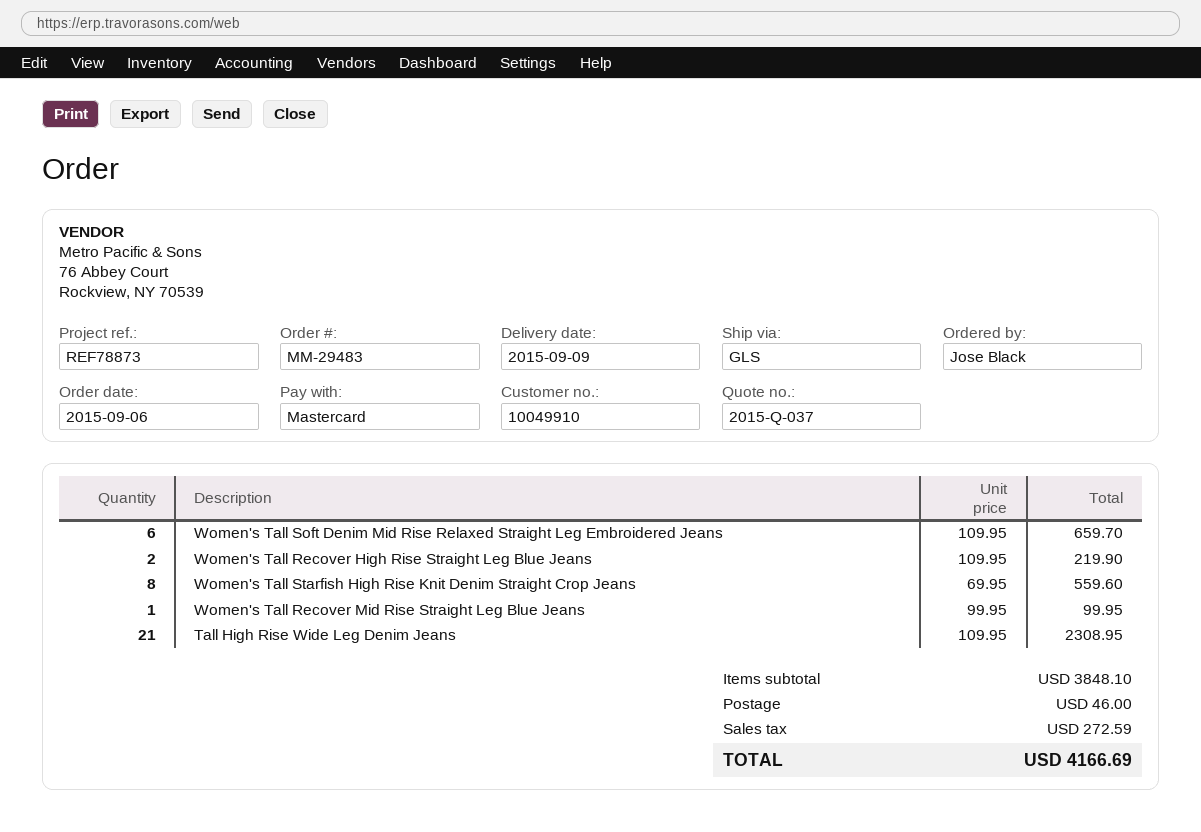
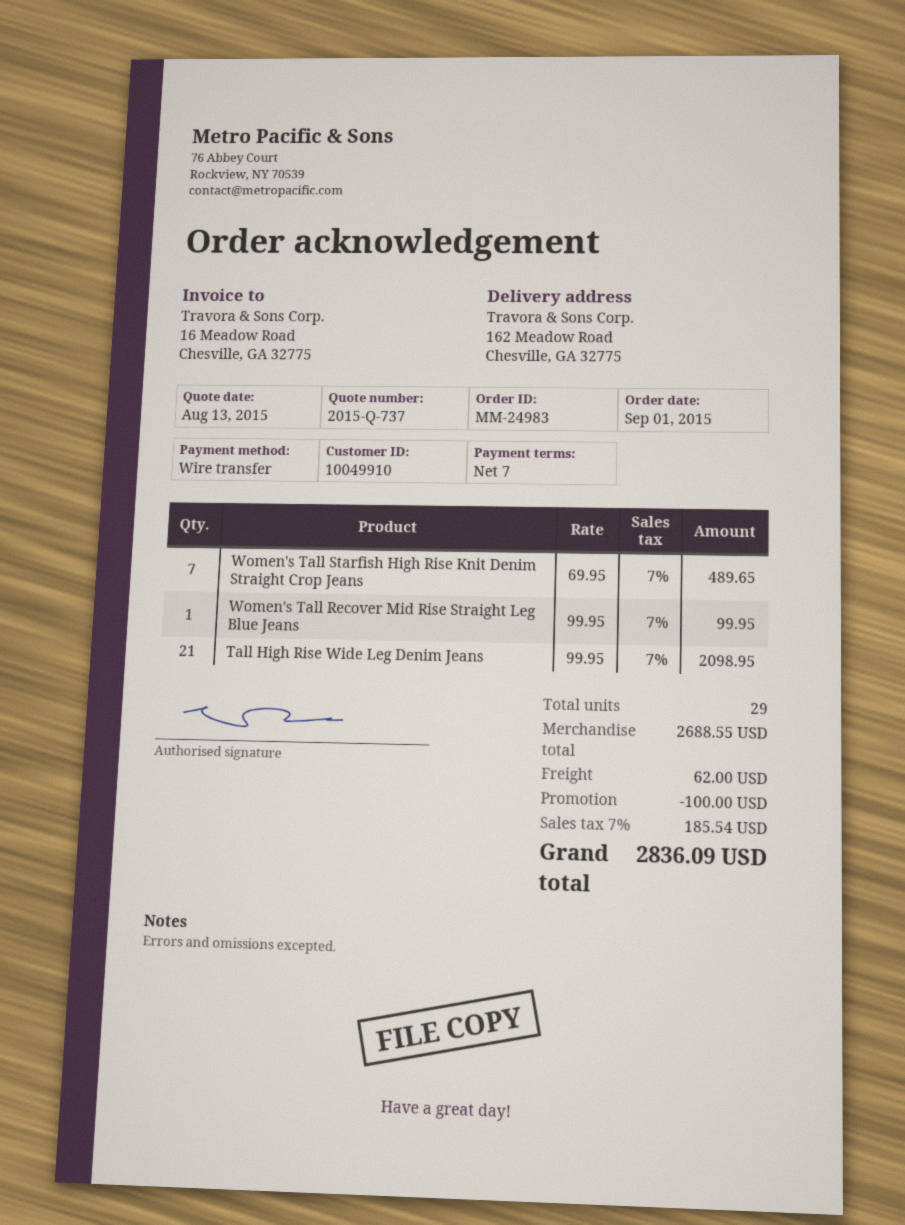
quote number: 2015-Q-037 -> 2015-Q-737
order number: MM-29483 -> MM-24983
order date: 2015-09-06 -> 2015-09-01
payment method: Mastercard -> bank transfer
Women's Tall Soft Denim Mid Rise Relaxed Straight Leg Embroidered Jeans: 6 x 109.95 = 659.70 -> none
Women's Tall Recover High Rise Straight Leg Blue Jeans: 2 x 109.95 = 219.90 -> none
Women's Tall Starfish High Rise Knit Denim Straight Crop Jeans: 8 x 69.95 = 559.60 -> 7 x 69.95 = 489.65
Tall High Rise Wide Leg Denim Jeans: 21 x 109.95 = 2308.95 -> 21 x 99.95 = 2098.95
subtotal: 3848.10 -> 2688.55
discount: none -> 100.00
shipping: 46.00 -> 62.00
tax: 272.59 -> 185.54
total: 4166.69 -> 2836.09

